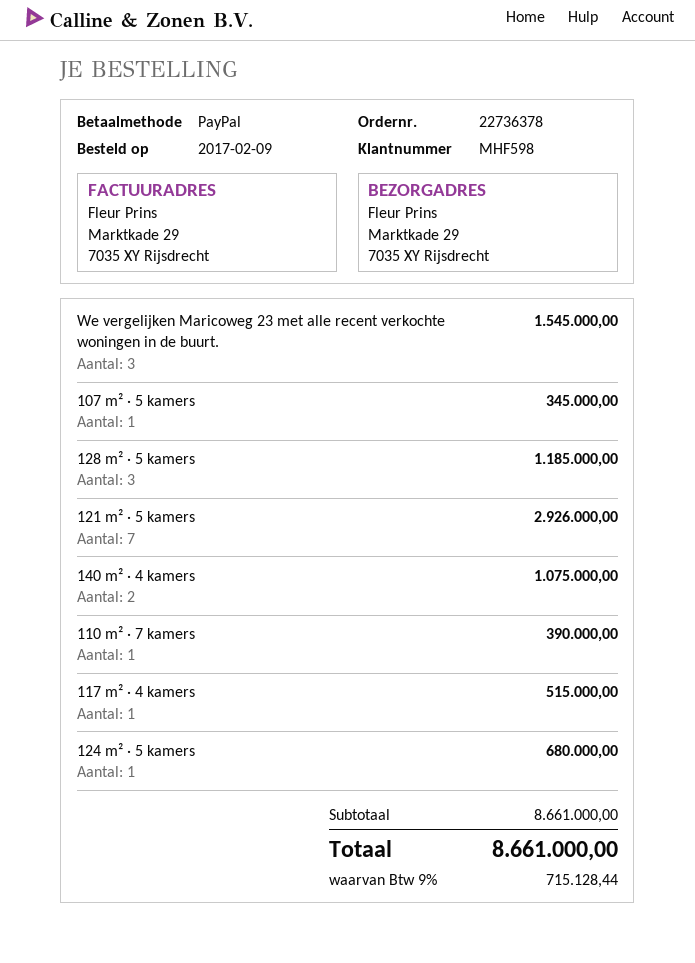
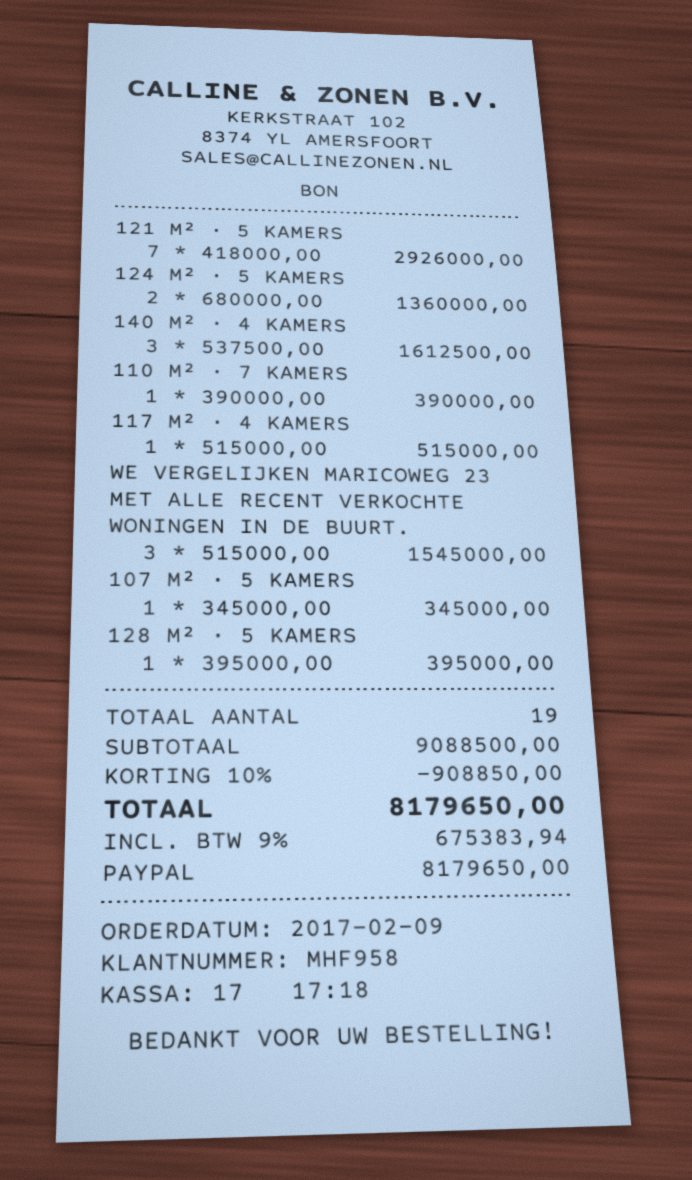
customer number: MHF598 -> MHF958
128 m² · 5 kamers: 3 for 1185000.00 -> 1 for 395000.00
140 m² · 4 kamers: 2 for 1075000.00 -> 3 for 1612500.00
124 m² · 5 kamers: 1 for 680000.00 -> 2 for 1360000.00
subtotal: 8661000.00 -> 9088500.00
discount: none -> 10% = 908850.00
tax: 9% = 715128.44 -> 9% = 675383.94
total: 8661000.00 -> 8179650.00

